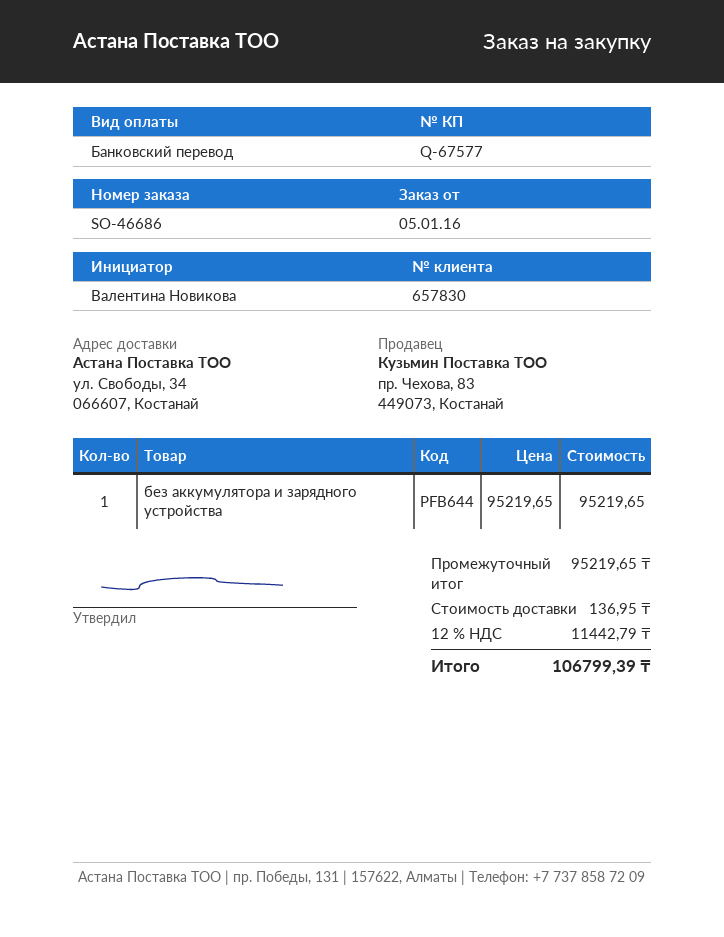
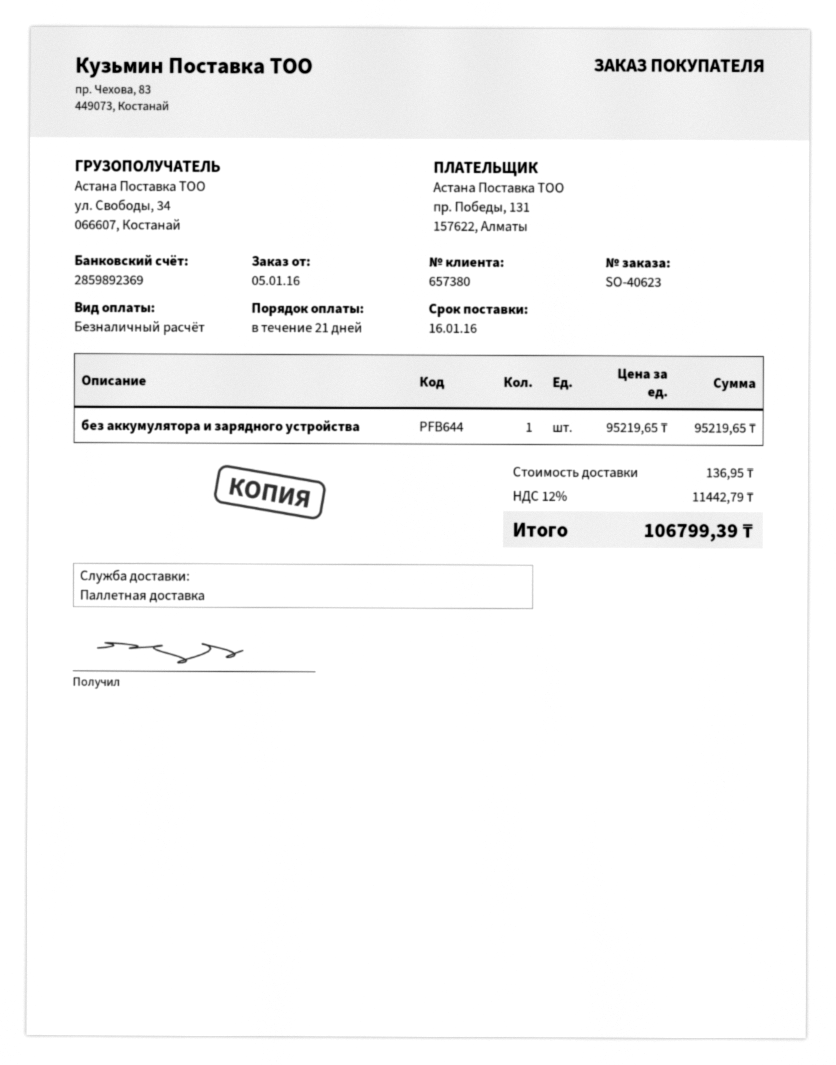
order number: SO-46686 -> SO-40623
customer number: 657830 -> 657380

